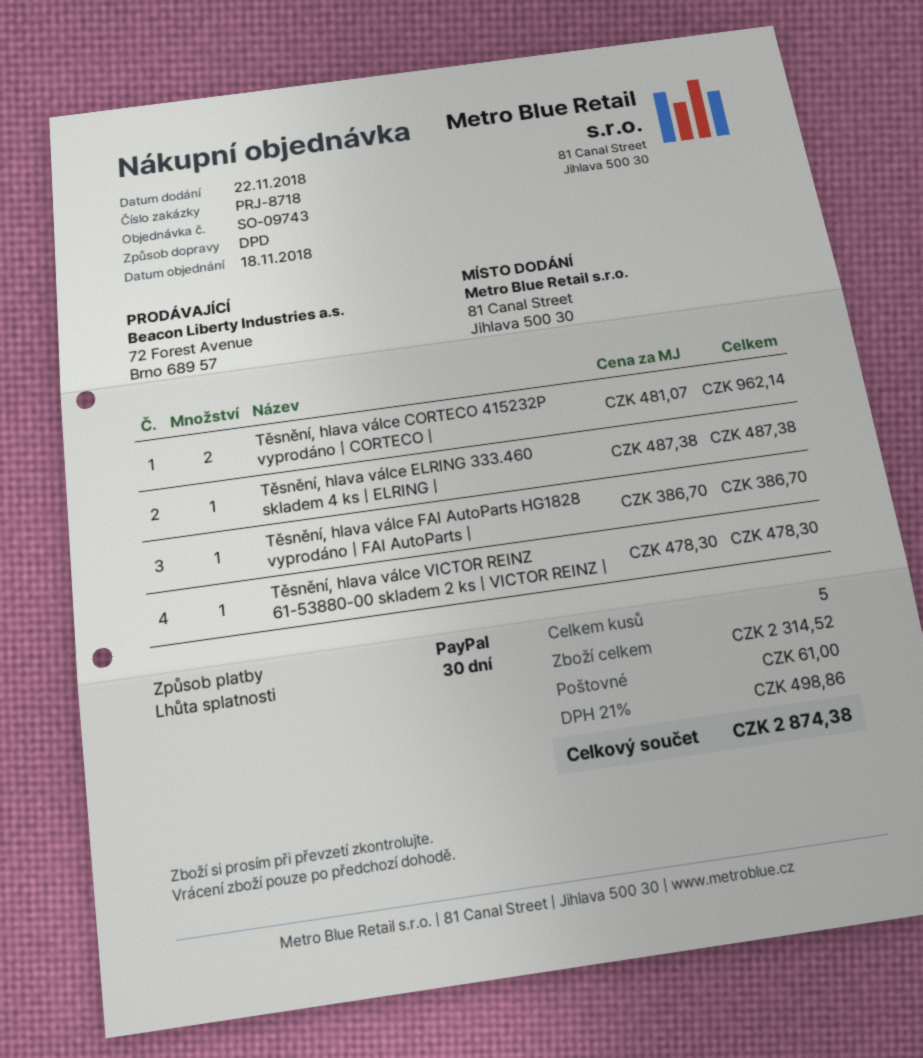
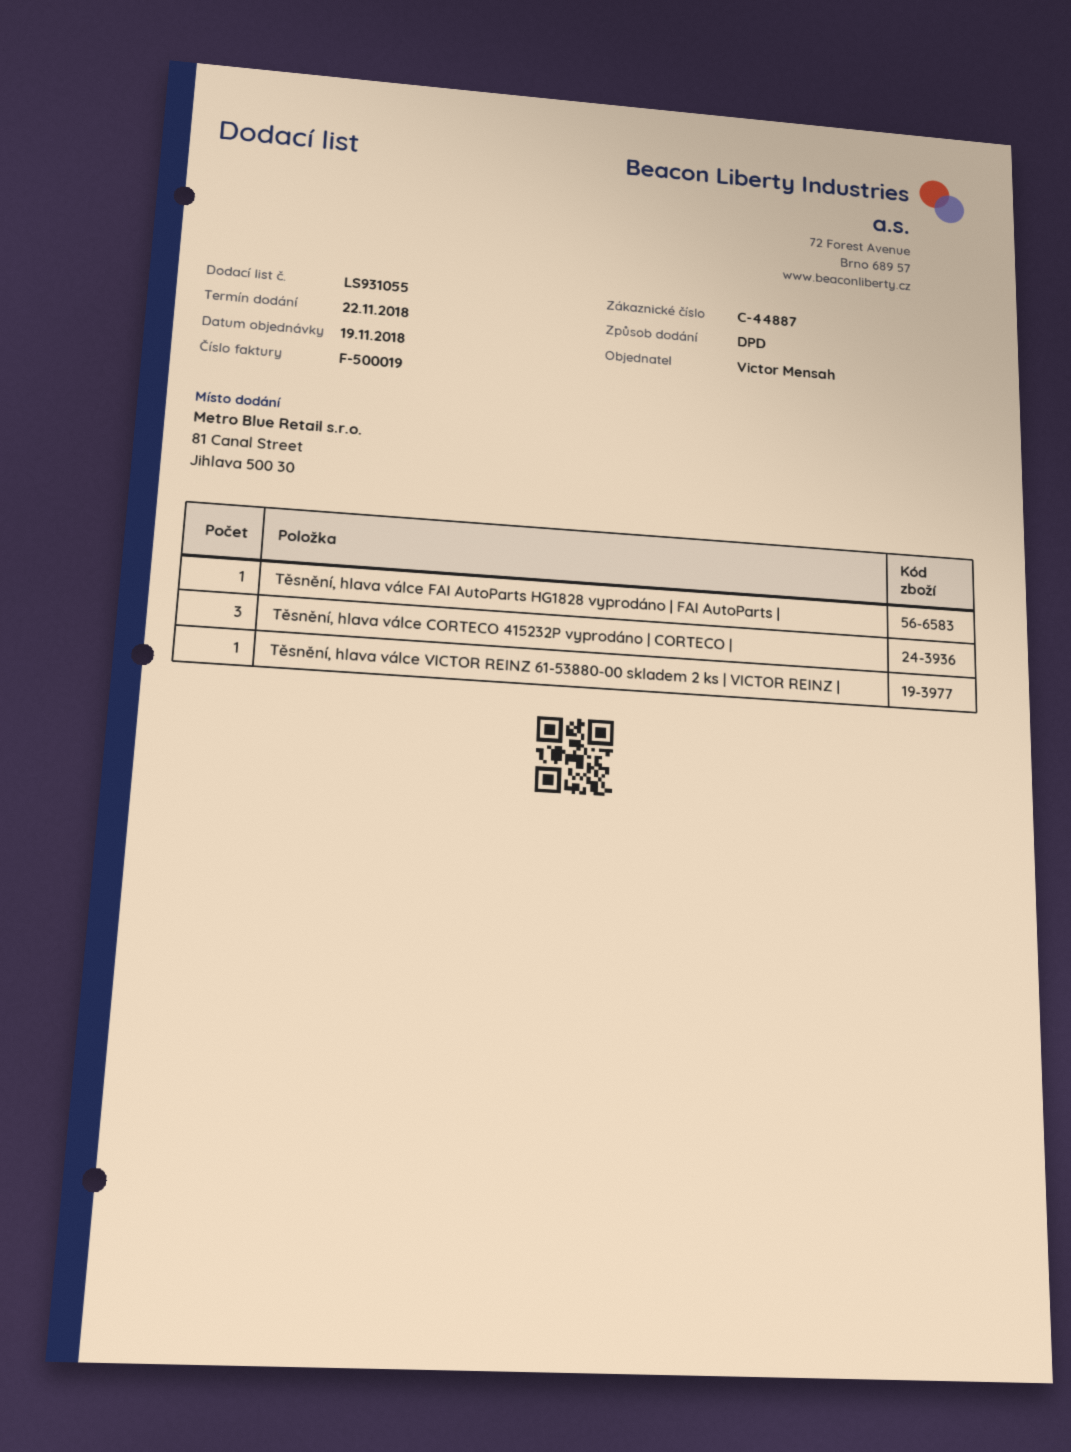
order date: 2018-11-18 -> 2018-11-19
Těsnění, hlava válce CORTECO 415232P vyprodáno | CORTECO |: 2 -> 3
Těsnění, hlava válce ELRING 333.460 skladem 4 ks | ELRING |: 1 -> none

